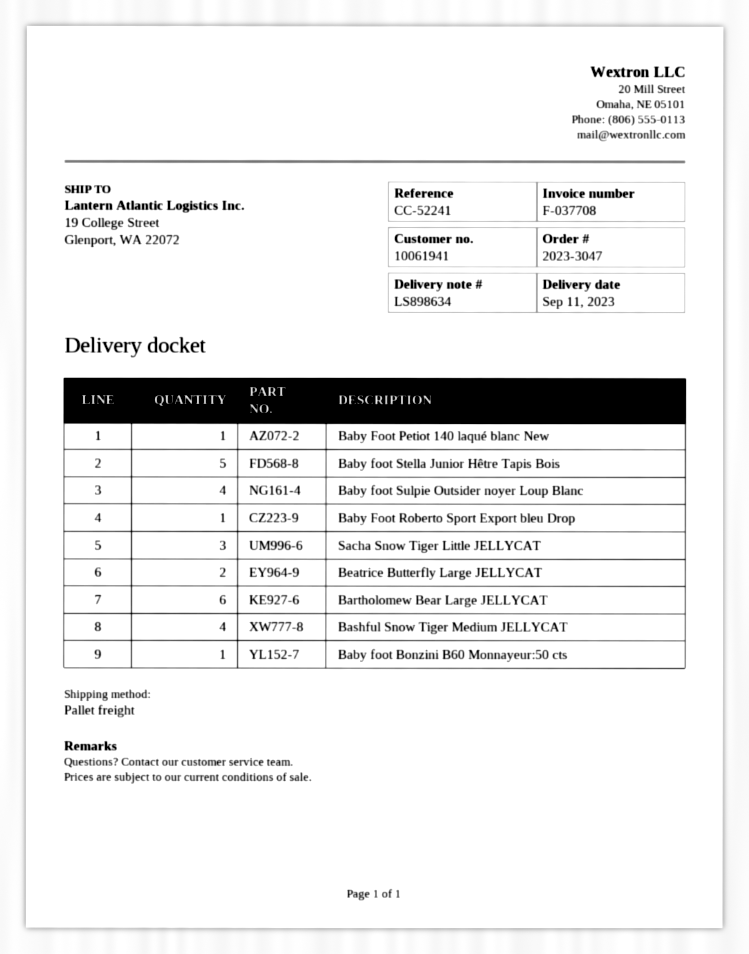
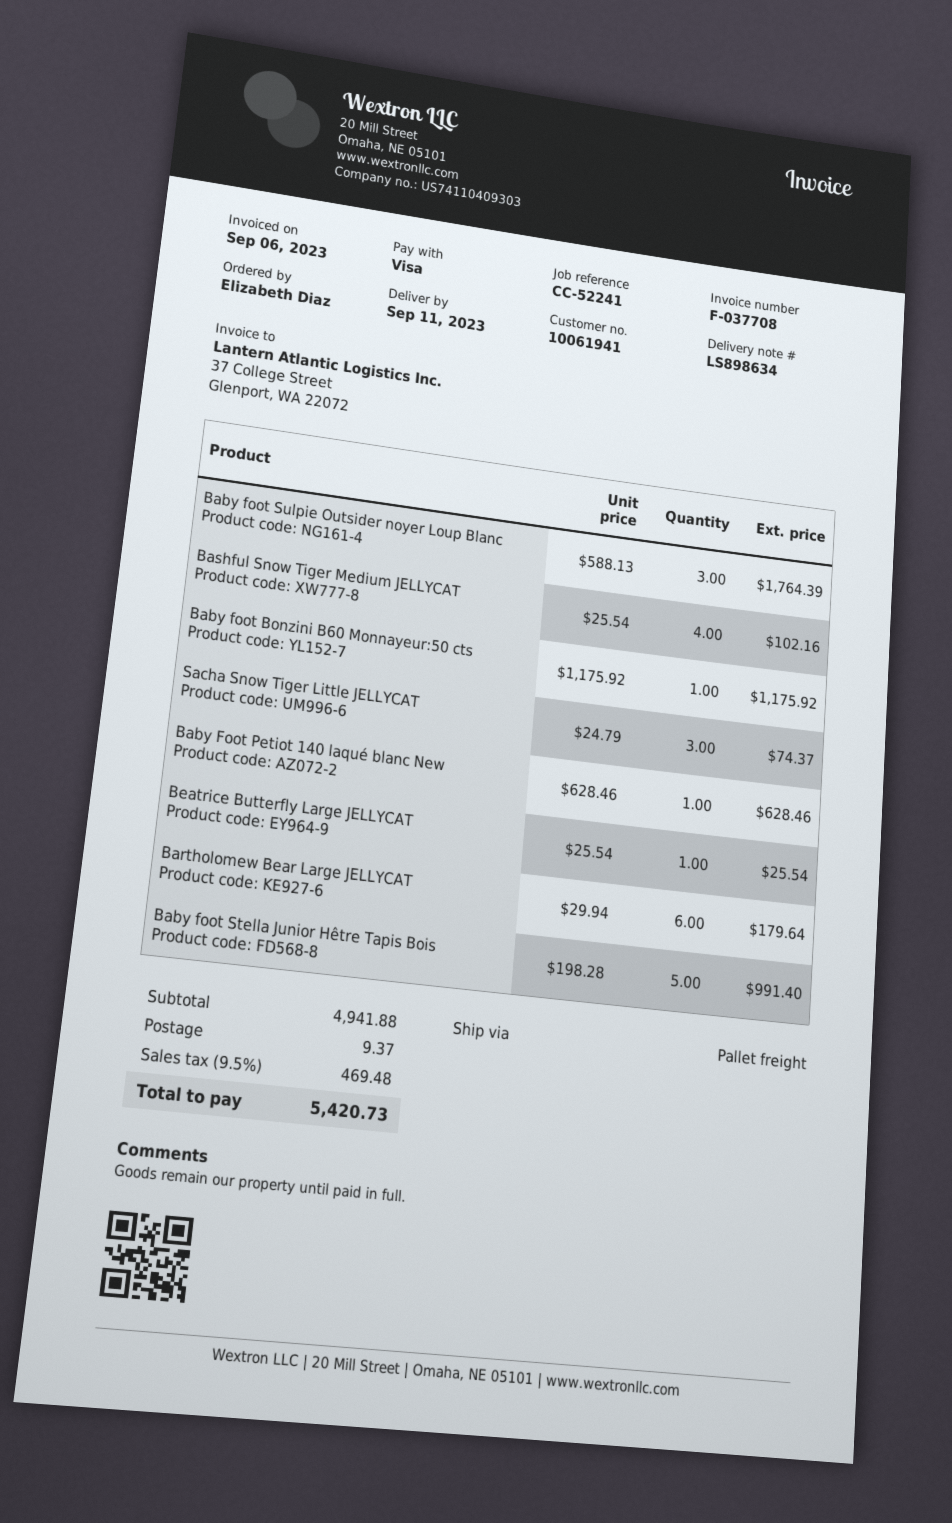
Baby foot Sulpie Outsider noyer Loup Blanc: 4 -> 3
Baby Foot Roberto Sport Export bleu Drop: 1 -> none
Beatrice Butterfly Large JELLYCAT: 2 -> 1

